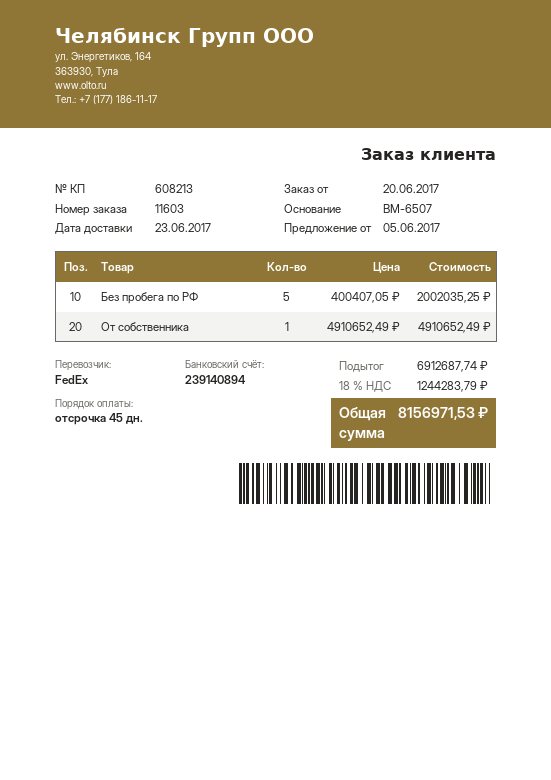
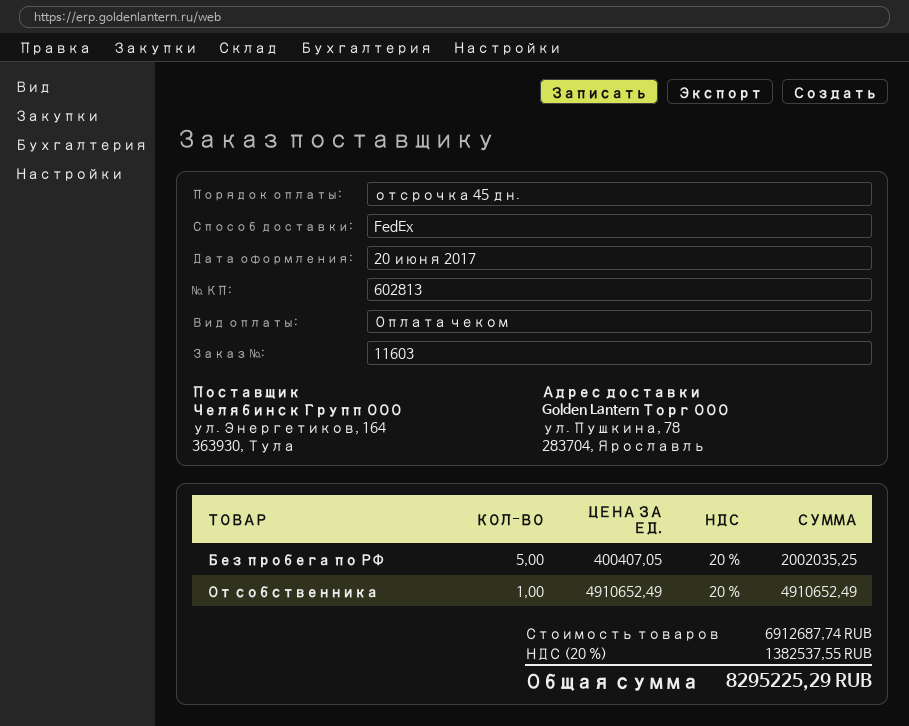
quote number: 608213 -> 602813
tax: 18% = 1244283.79 -> 20% = 1382537.55
total: 8156971.53 -> 8295225.29

